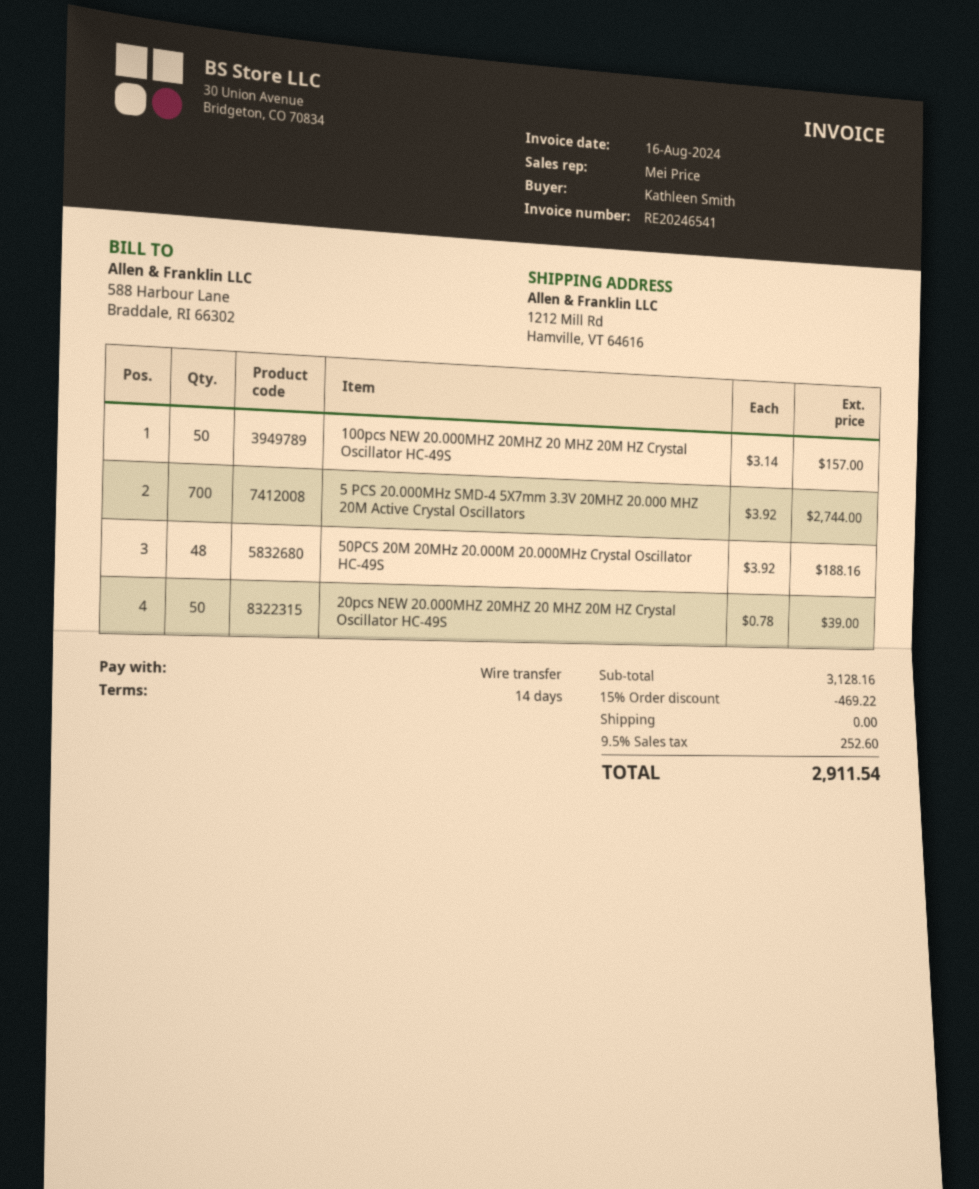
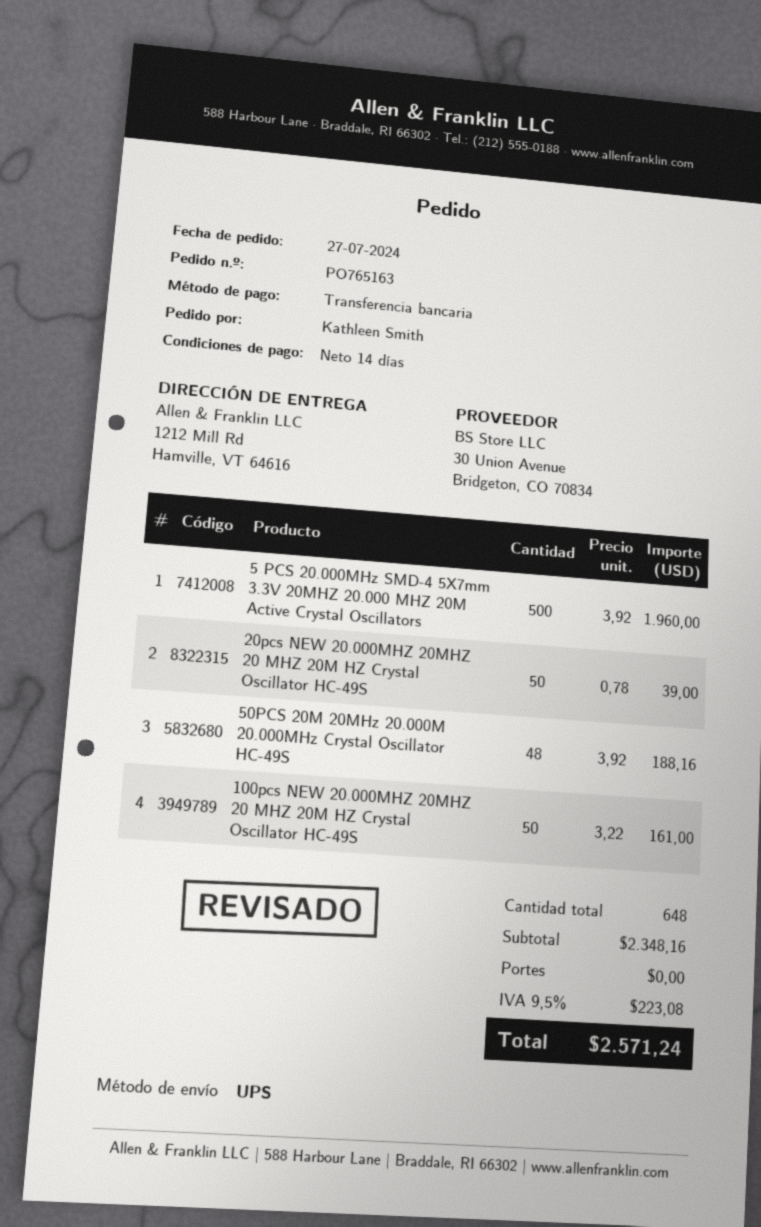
100pcs NEW 20.000MHZ 20MHZ 20 MHZ 20M HZ Crystal Oscillator HC-49S: 50 x 3.14 = 157.00 -> 50 x 3.22 = 161.00
5 PCS 20.000MHz SMD-4 5X7mm 3.3V 20MHZ 20.000 MHZ 20M Active Crystal Oscillators: 700 x 3.92 = 2744.00 -> 500 x 3.92 = 1960.00
subtotal: 3128.16 -> 2348.16
discount: 15% = 469.22 -> none
tax: 9.5% = 252.60 -> 9.5% = 223.08
total: 2911.54 -> 2571.24

